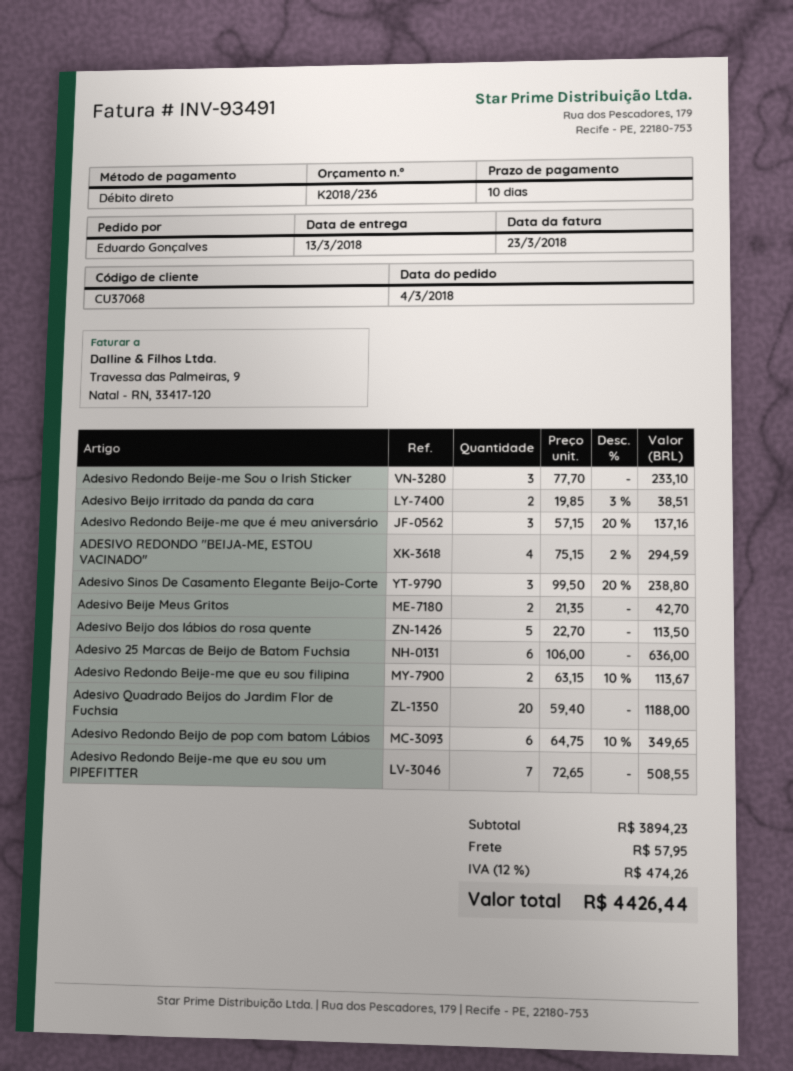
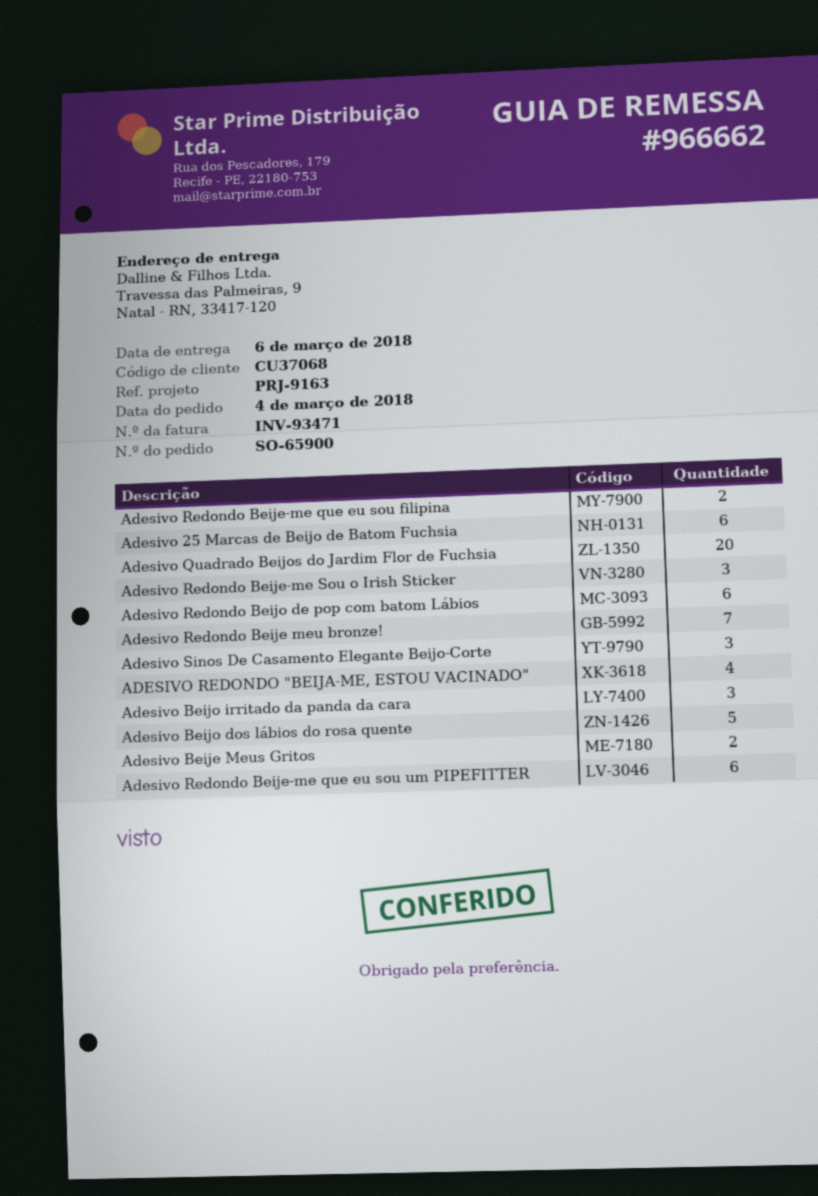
delivery date: 2018-03-13 -> 2018-03-06
invoice number: INV-93491 -> INV-93471
Adesivo Beijo irritado da panda da cara: 2 -> 3
Adesivo Redondo Beije-me que é meu aniversário: 3 -> none
Adesivo Redondo Beije-me que eu sou um PIPEFITTER: 7 -> 6
Adesivo Redondo Beije meu bronze!: none -> 7

